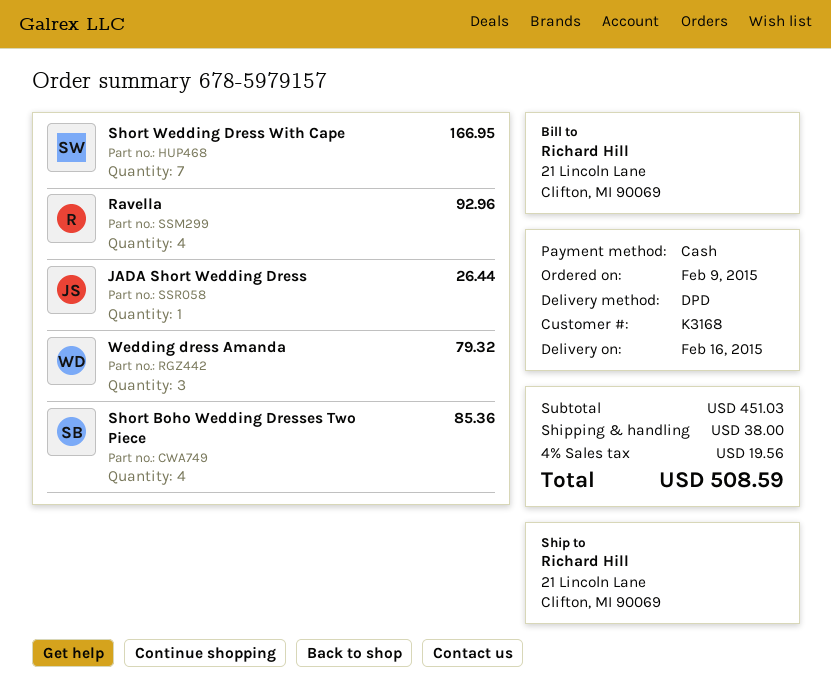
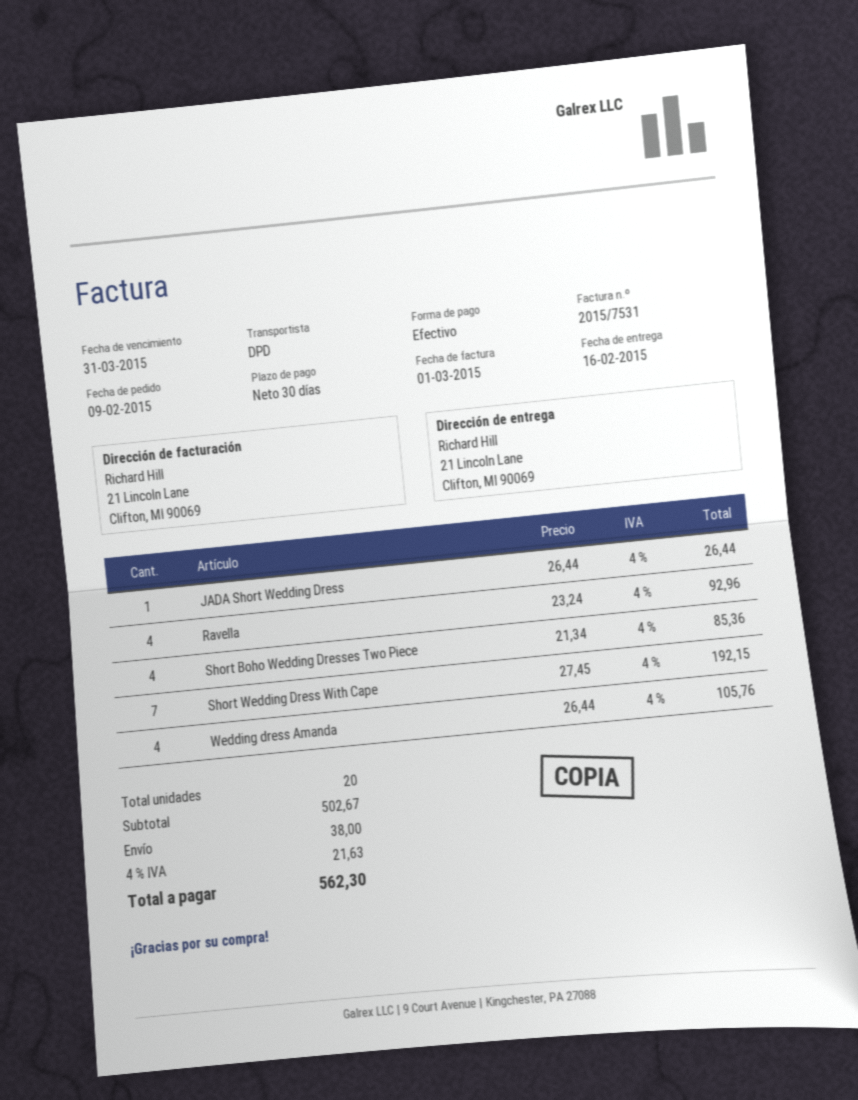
Short Wedding Dress With Cape: 7 for 166.95 -> 7 for 192.15
Wedding dress Amanda: 3 for 79.32 -> 4 for 105.76
subtotal: 451.03 -> 502.67
tax: 4% = 19.56 -> 4% = 21.63
total: 508.59 -> 562.30

